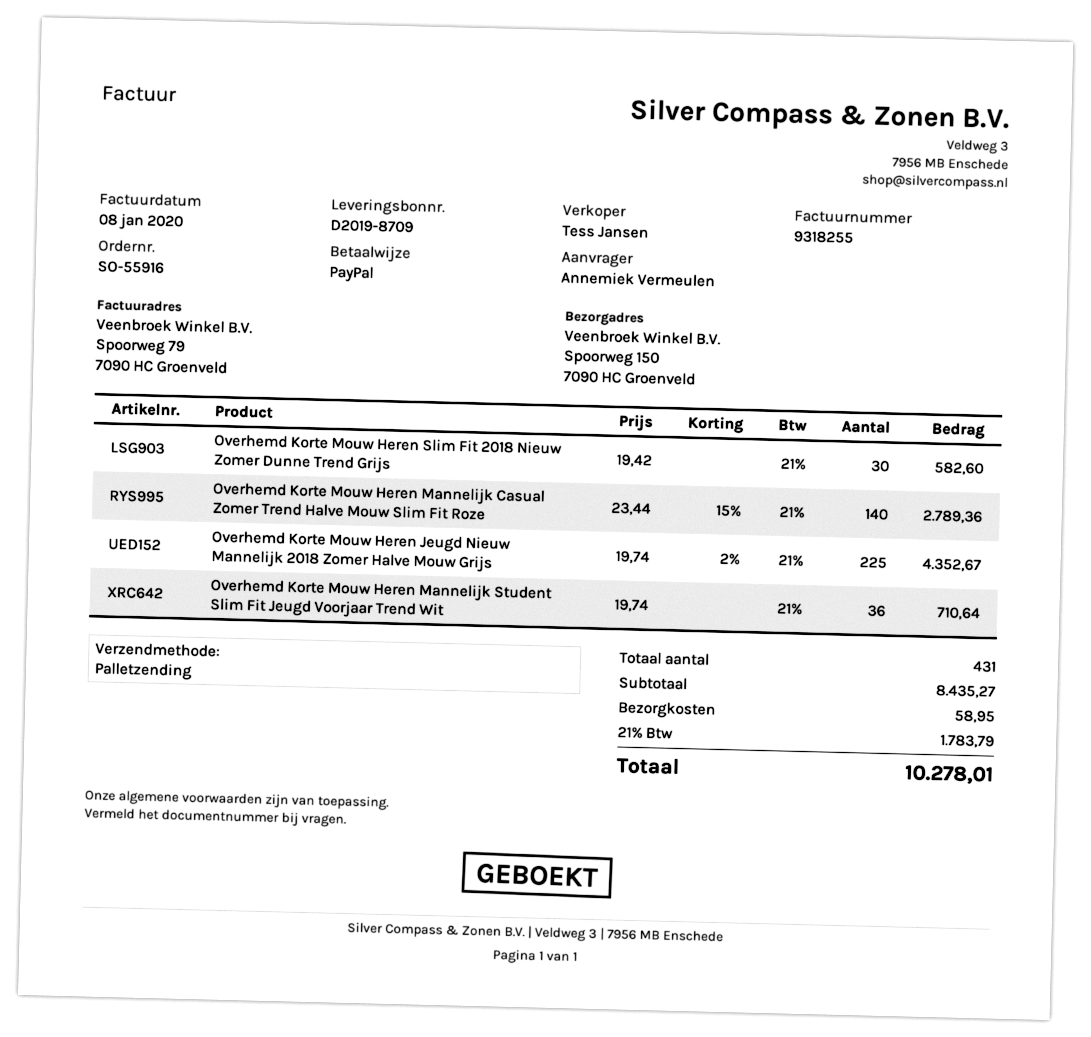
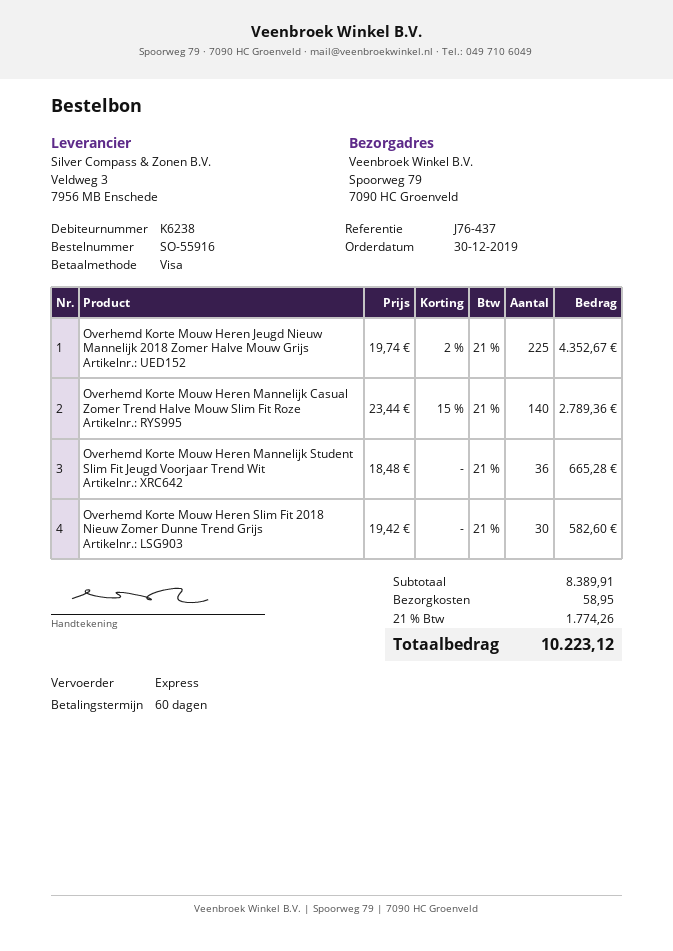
payment method: PayPal -> Visa
shipping method: pallet freight -> express
ship to: Spoorweg 150, 7090 HC Groenveld -> Spoorweg 79, 7090 HC Groenveld
Overhemd Korte Mouw Heren Mannelijk Student Slim Fit Jeugd Voorjaar Trend Wit: 36 x 19.74 = 710.64 -> 36 x 18.48 = 665.28
subtotal: 8435.27 -> 8389.91
tax: 21% = 1783.79 -> 21% = 1774.26
total: 10278.01 -> 10223.12

